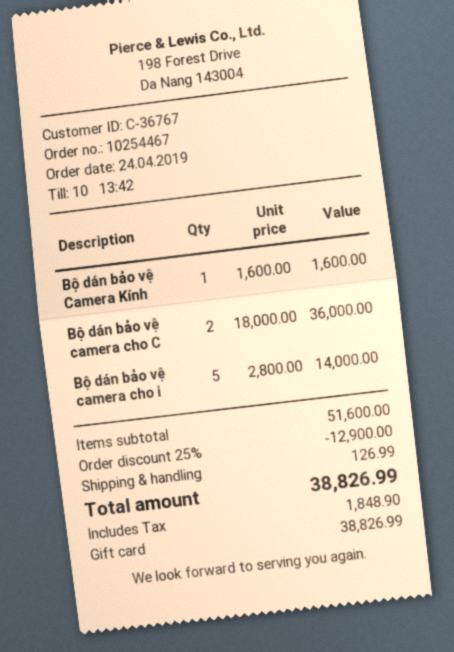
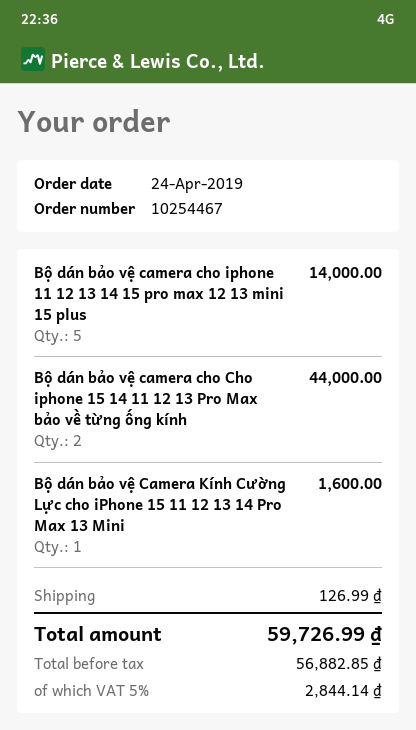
Bộ dán bảo vệ camera cho C: 2 for 36000.00 -> 2 for 44000.00
discount: 25% = 12900.00 -> none
tax: 1848.90 -> 2844.14
total: 38826.99 -> 59726.99

